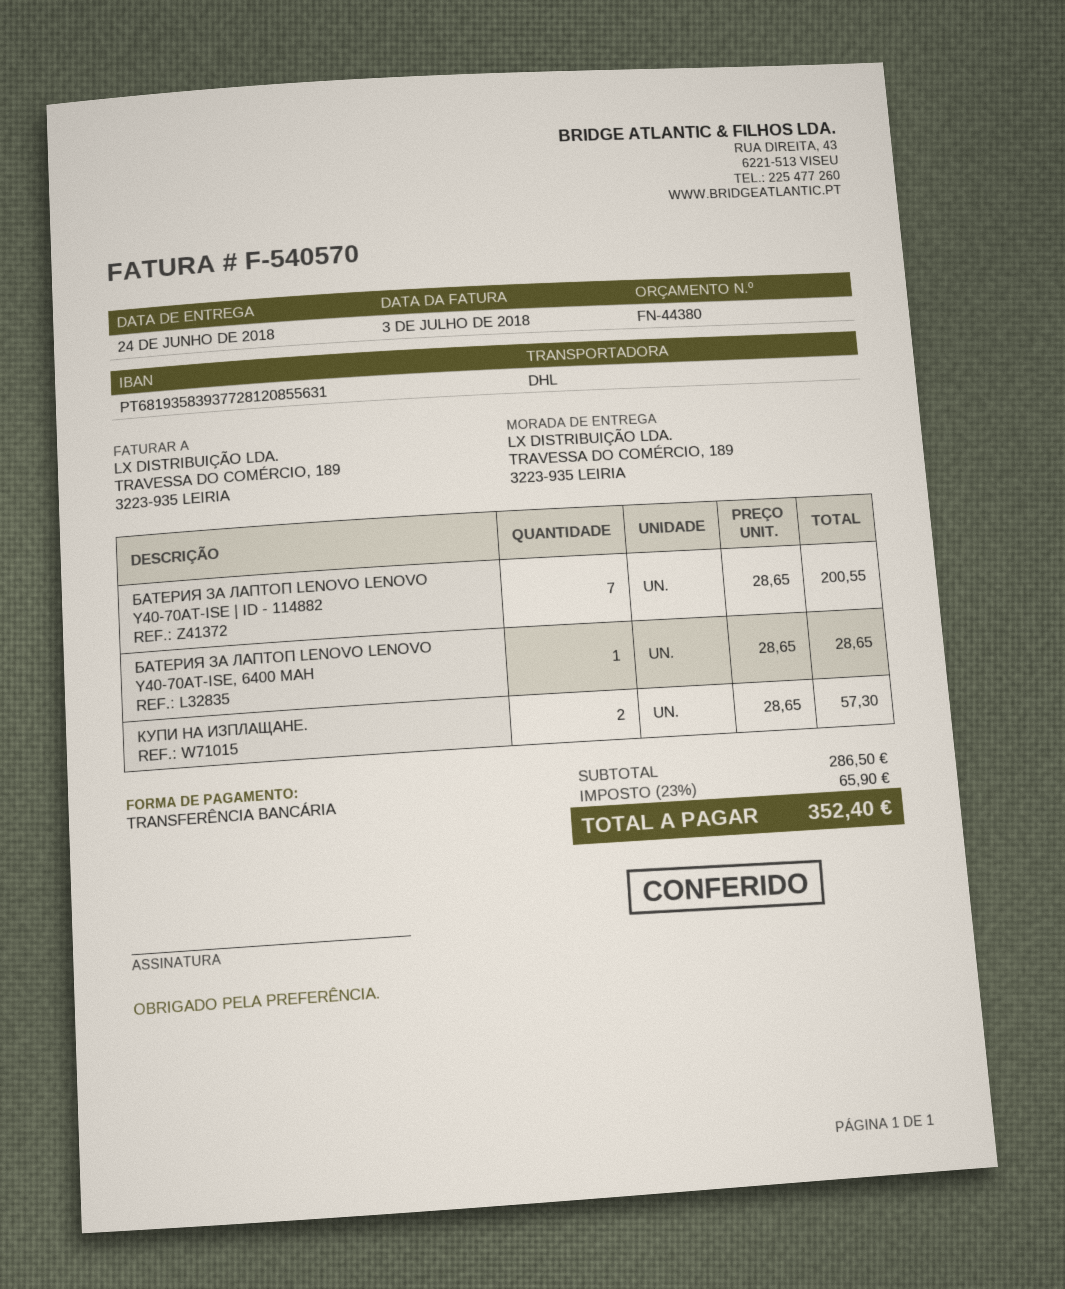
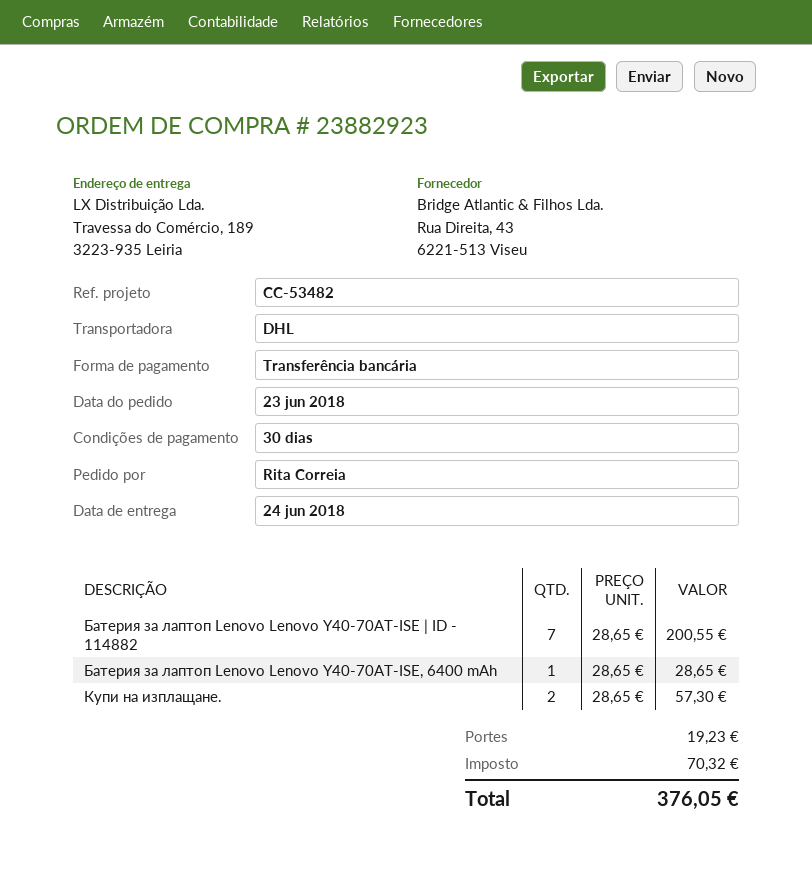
shipping: none -> 19.23
tax: 65.90 -> 70.32
total: 352.40 -> 376.05

